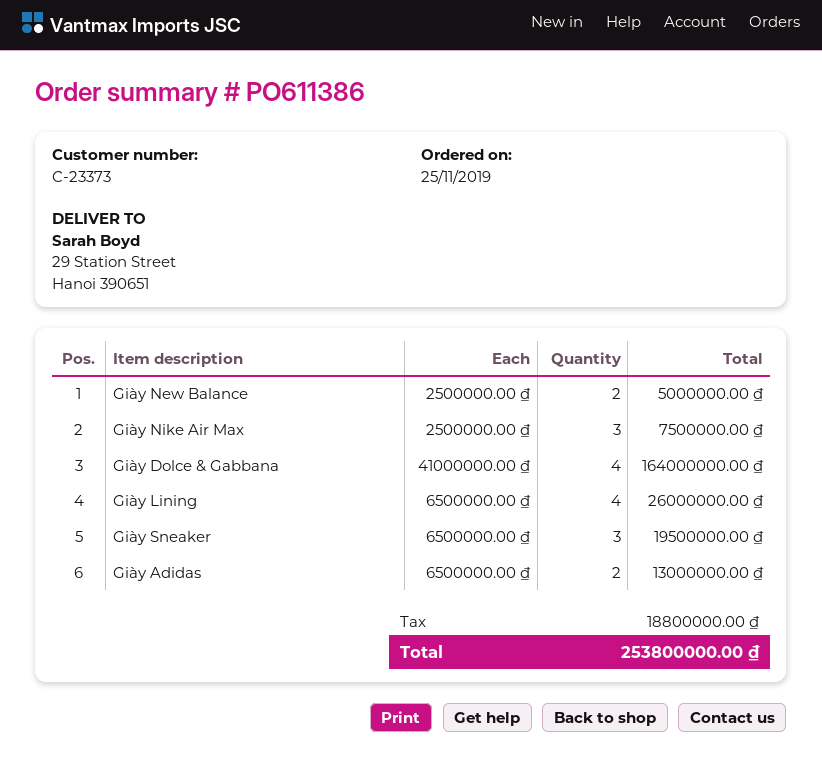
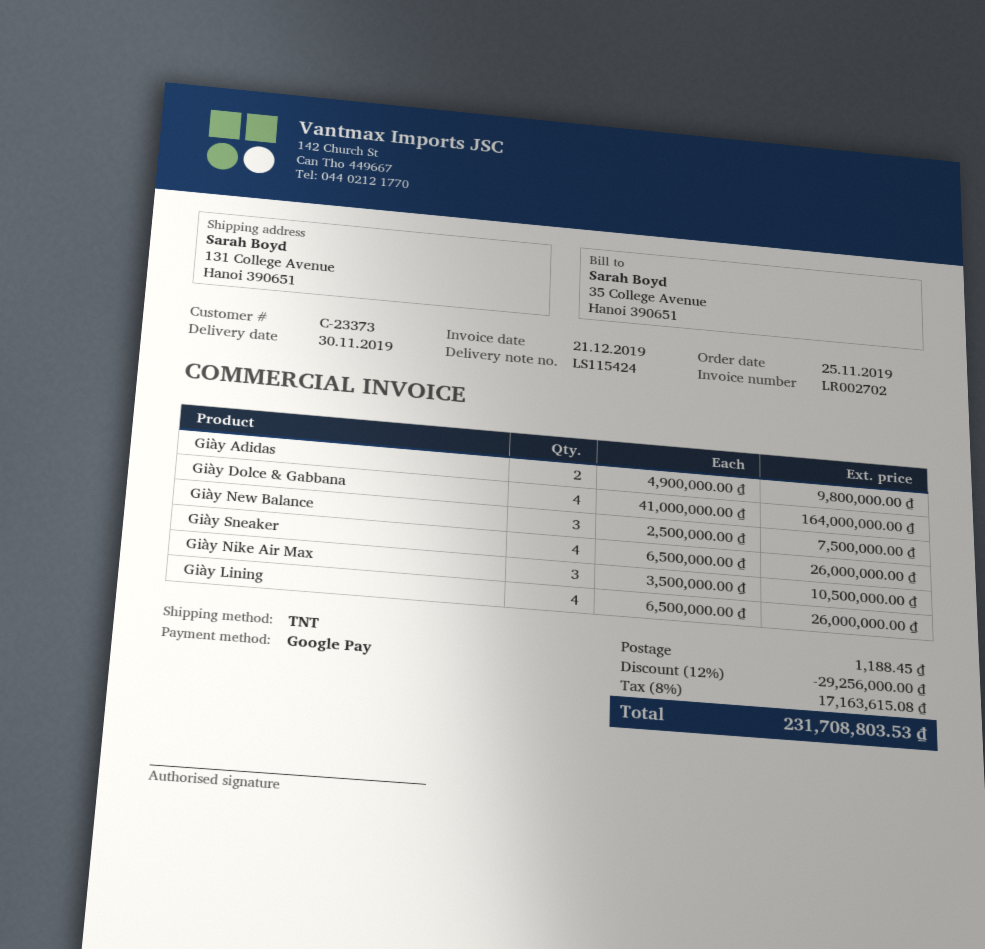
ship to: 29 Station Street, Hanoi 390651 -> 131 College Avenue, Hanoi 390651
Giày New Balance: 2 x 2500000.00 = 5000000.00 -> 3 x 2500000.00 = 7500000.00
Giày Nike Air Max: 3 x 2500000.00 = 7500000.00 -> 3 x 3500000.00 = 10500000.00
Giày Sneaker: 3 x 6500000.00 = 19500000.00 -> 4 x 6500000.00 = 26000000.00
Giày Adidas: 2 x 6500000.00 = 13000000.00 -> 2 x 4900000.00 = 9800000.00
discount: none -> 12% = 29256000.00
shipping: none -> 1188.45
tax: 18800000.00 -> 17163615.08
total: 253800000.00 -> 231708803.53

